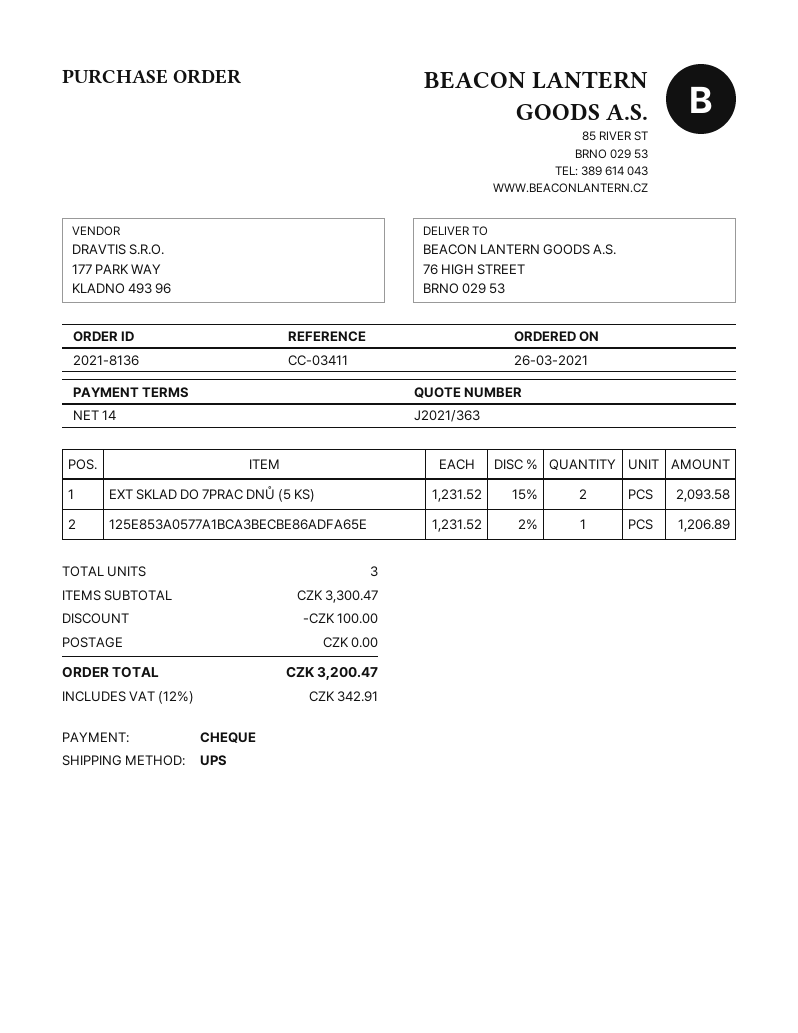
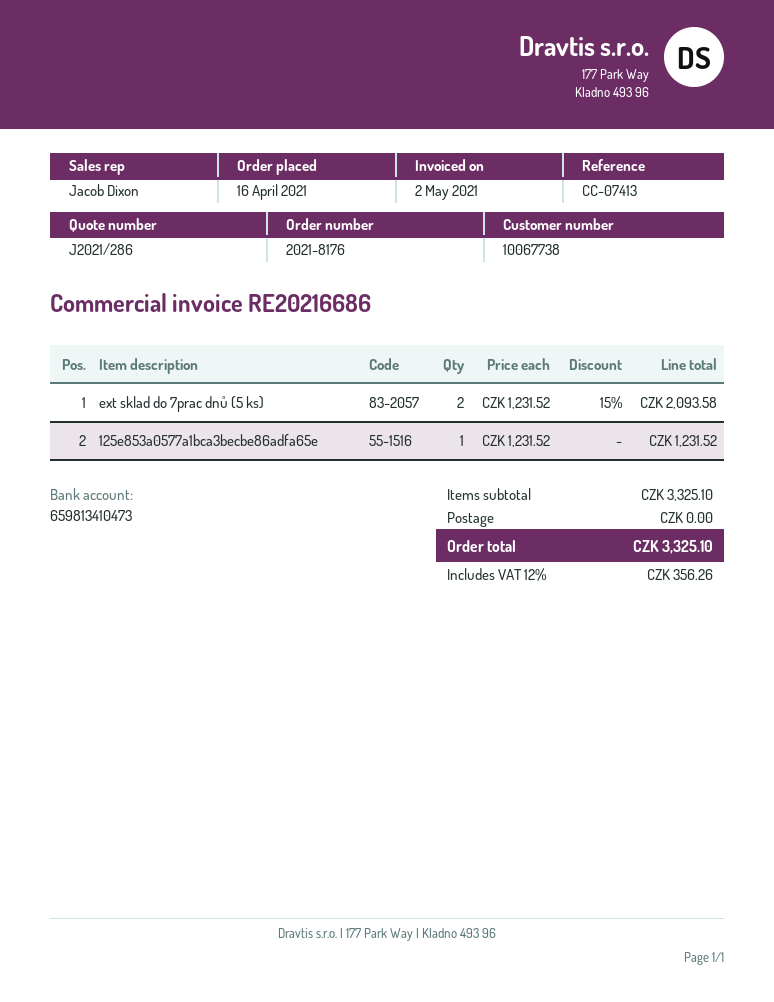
quote number: J2021/363 -> J2021/286
order number: 2021-8136 -> 2021-8176
order date: 2021-03-26 -> 2021-04-16
reference: CC-03411 -> CC-07413
125E853A0577A1BCA3BECBE86ADFA65E: 1 x 1231.52 - 2% = 1206.89 -> 1 x 1231.52 = 1231.52
subtotal: 3300.47 -> 3325.10
discount: 100.00 -> none
tax: 12% = 342.91 -> 12% = 356.26
total: 3200.47 -> 3325.10

